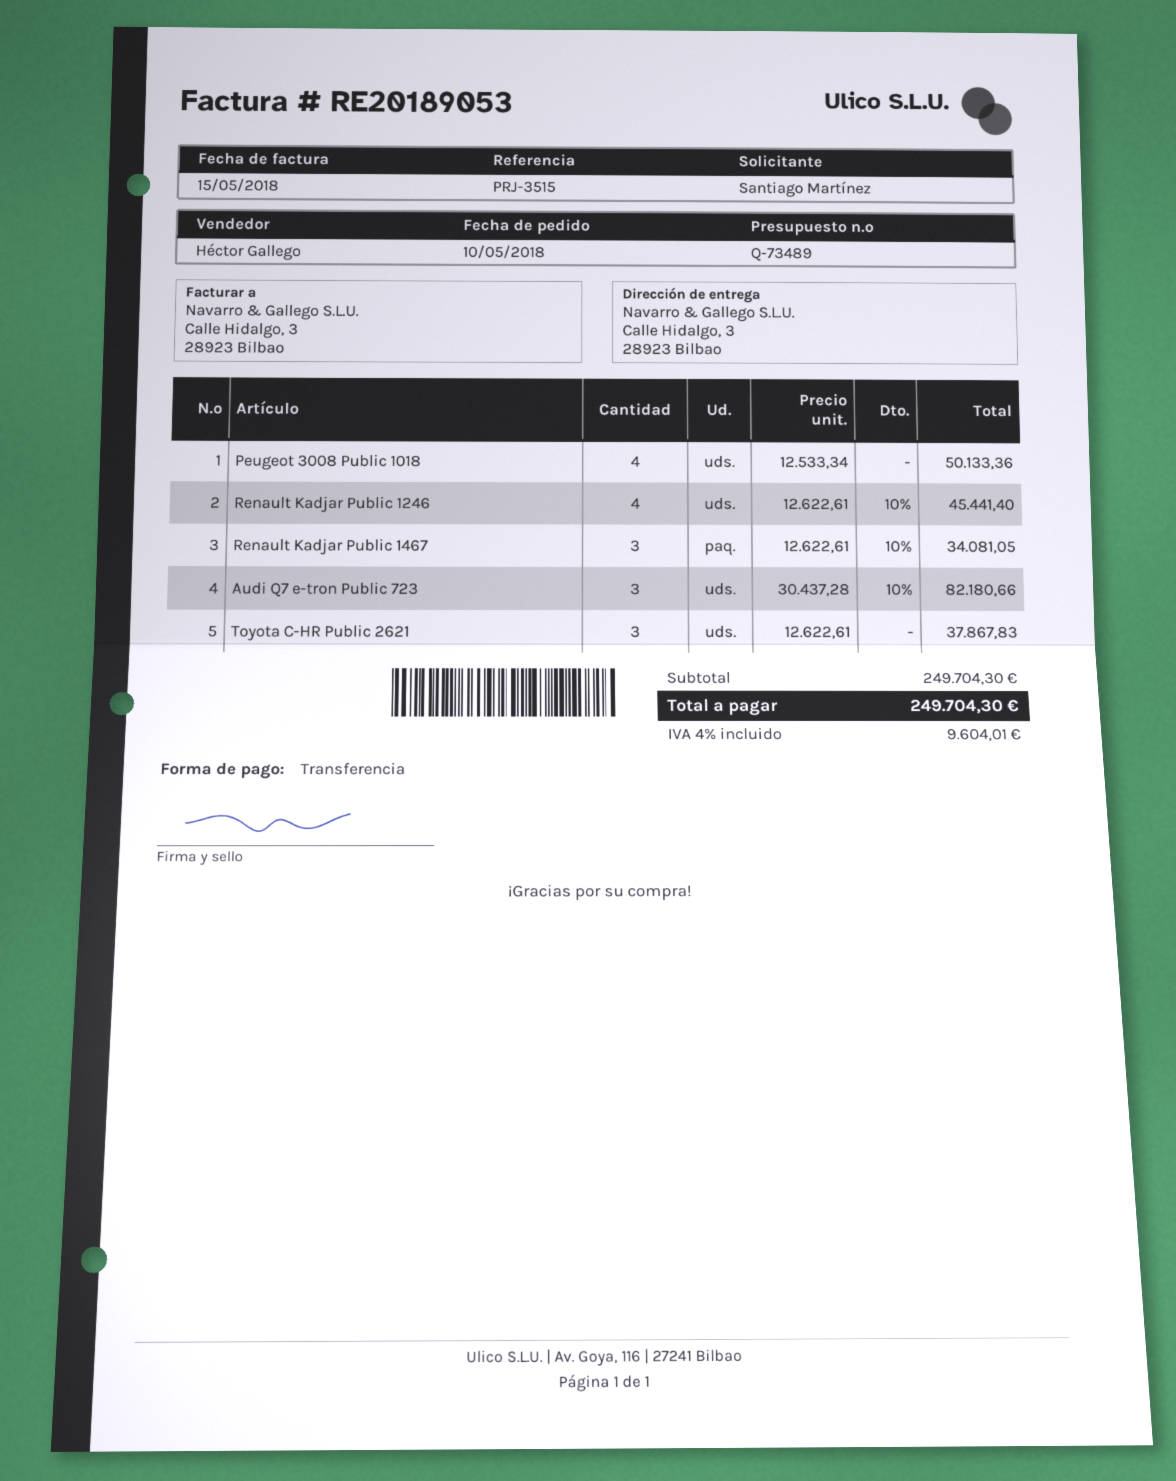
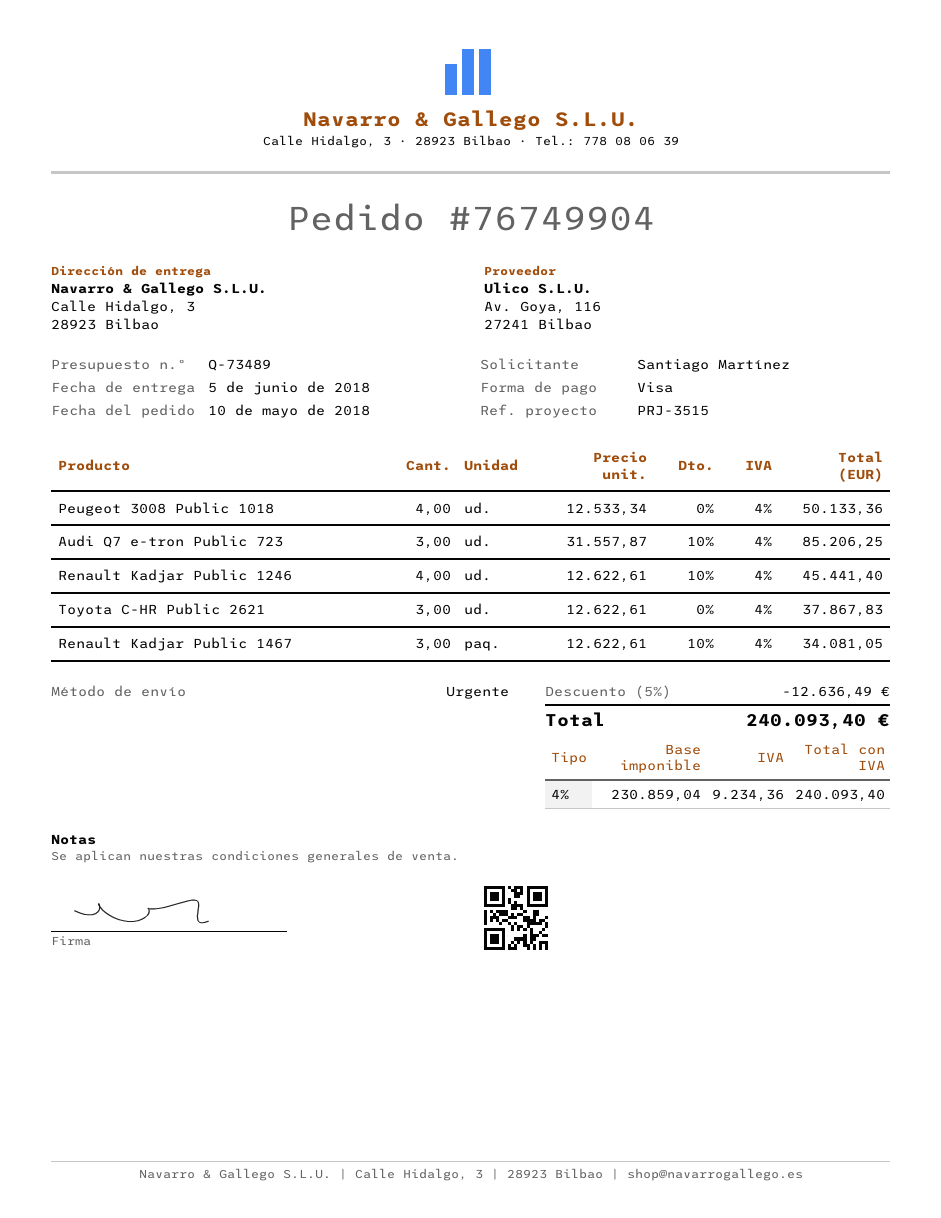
payment method: bank transfer -> Visa
Audi Q7 e-tron Public 723: 3 x 30437.28 - 10% = 82180.66 -> 3 x 31557.87 - 10% = 85206.25
discount: none -> 5% = 12636.49
tax: 4% = 9604.01 -> 4% = 9234.36
total: 249704.30 -> 240093.40

